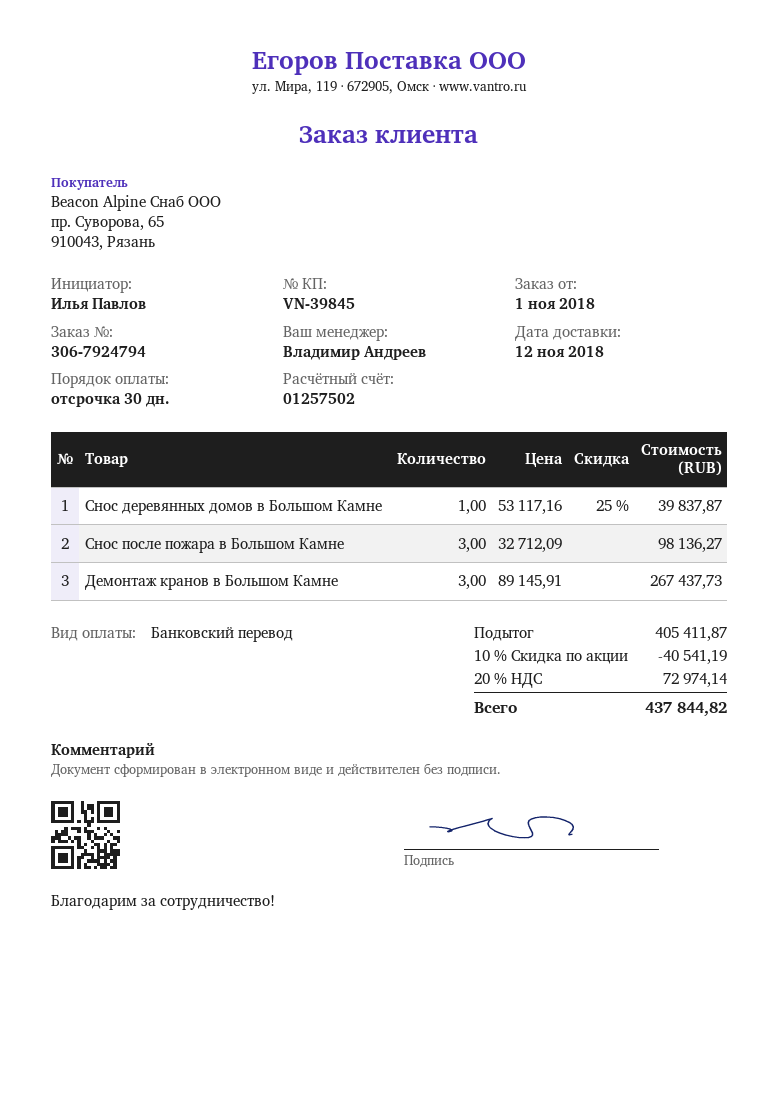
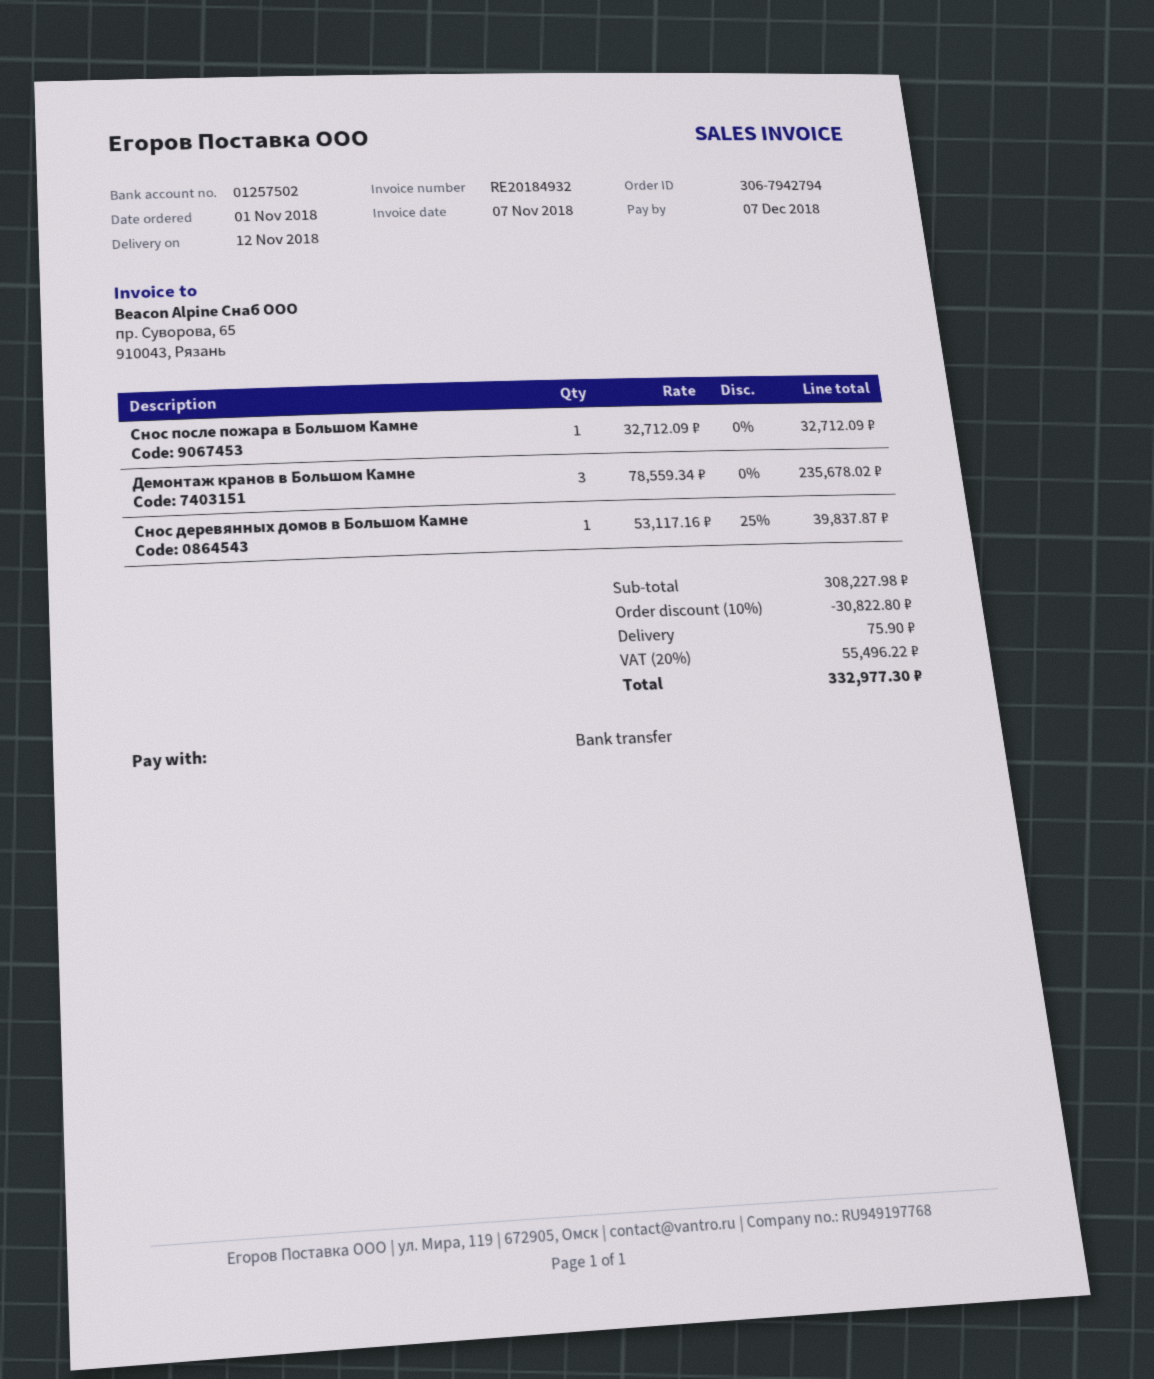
order number: 306-7924794 -> 306-7942794
Снос после пожара в Большом Камне: 3 x 32712.09 = 98136.27 -> 1 x 32712.09 = 32712.09
Демонтаж кранов в Большом Камне: 3 x 89145.91 = 267437.73 -> 3 x 78559.34 = 235678.02
subtotal: 405411.87 -> 308227.98
discount: 10% = 40541.19 -> 10% = 30822.80
shipping: none -> 75.90
tax: 20% = 72974.14 -> 20% = 55496.22
total: 437844.82 -> 332977.30

